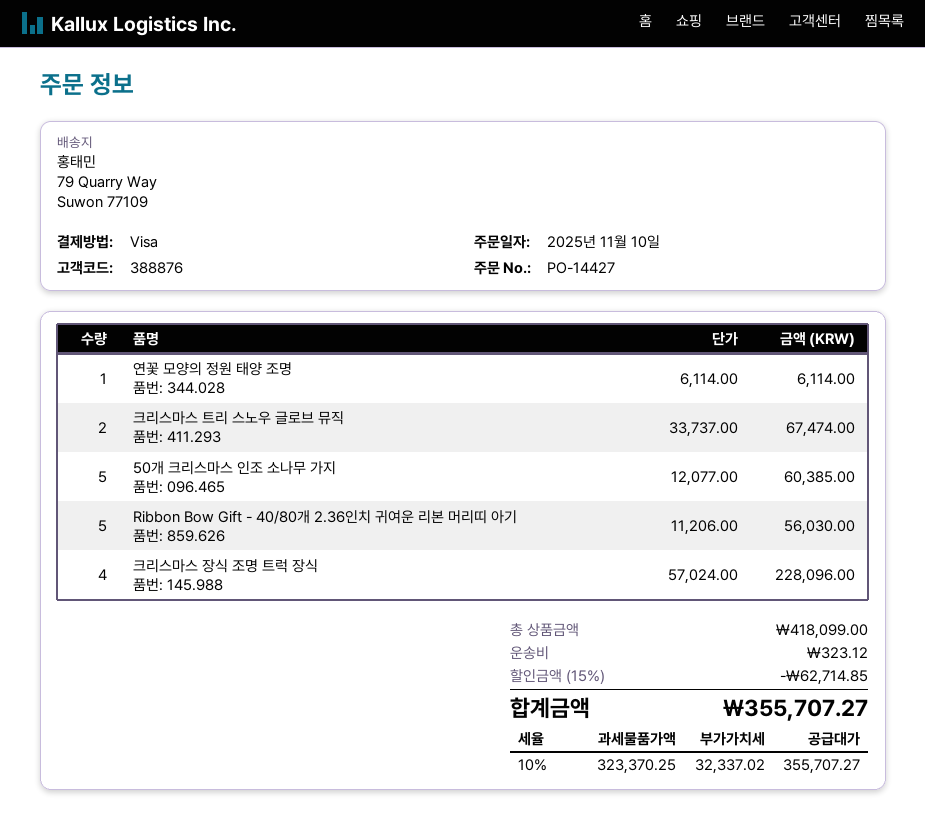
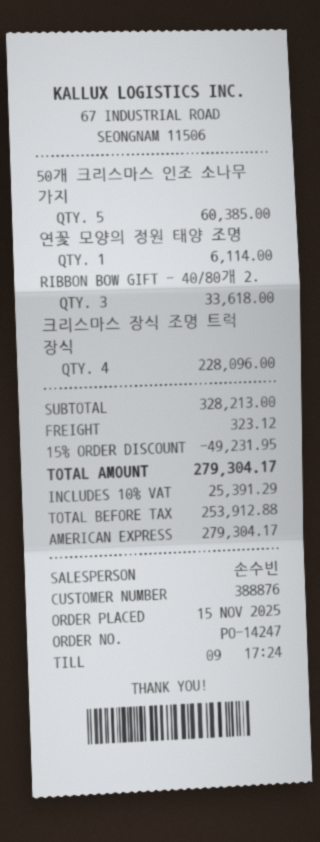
order number: PO-14427 -> PO-14247
order date: 2025-11-10 -> 2025-11-15
payment method: Visa -> American Express
크리스마스 트리 스노우 글로브 뮤직: 2 for 67474.00 -> none
Ribbon Bow Gift - 40/80개 2.36인치 귀여운 리본 머리띠 아기: 5 for 56030.00 -> 3 for 33618.00
subtotal: 418099.00 -> 328213.00
discount: 15% = 62714.85 -> 15% = 49231.95
net: 323370.25 -> 253912.88
tax: 10% = 32337.02 -> 10% = 25391.29
total: 355707.27 -> 279304.17

